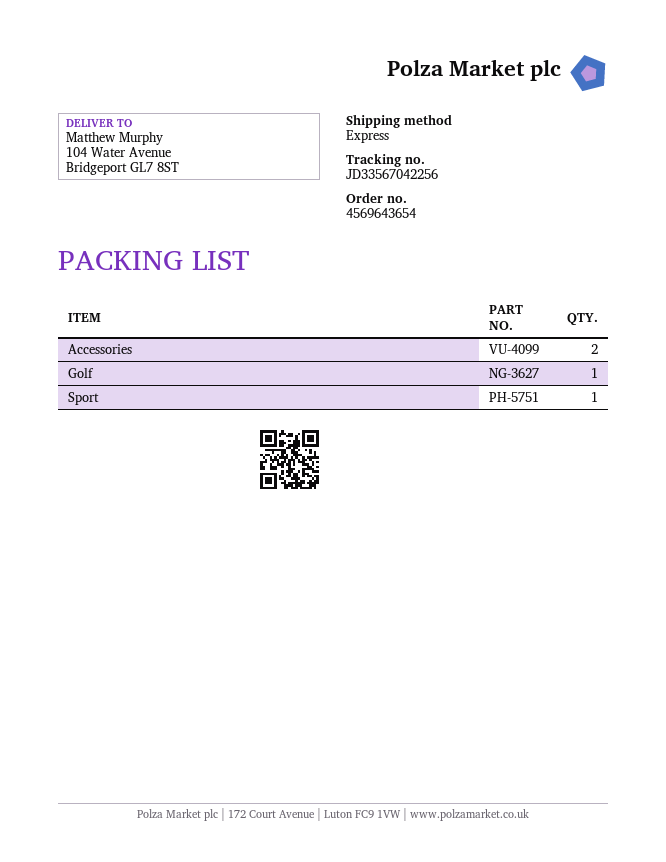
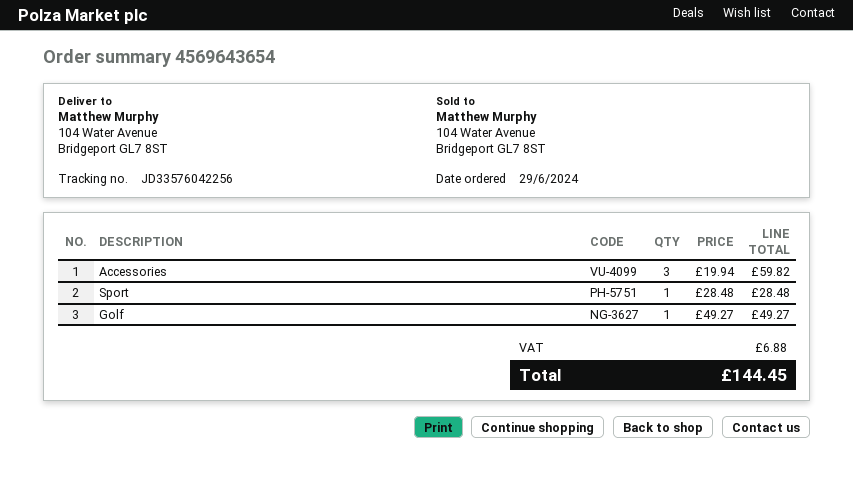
tracking number: JD33567042256 -> JD33576042256
Accessories: 2 -> 3

